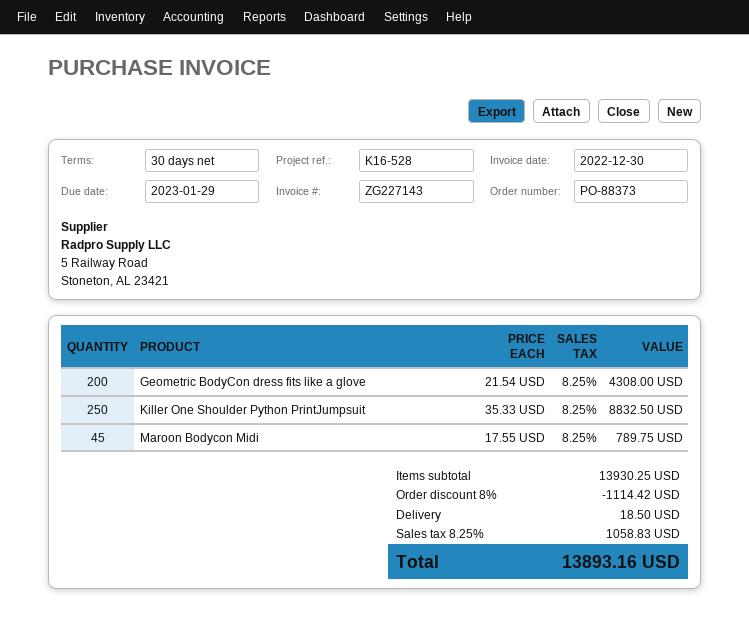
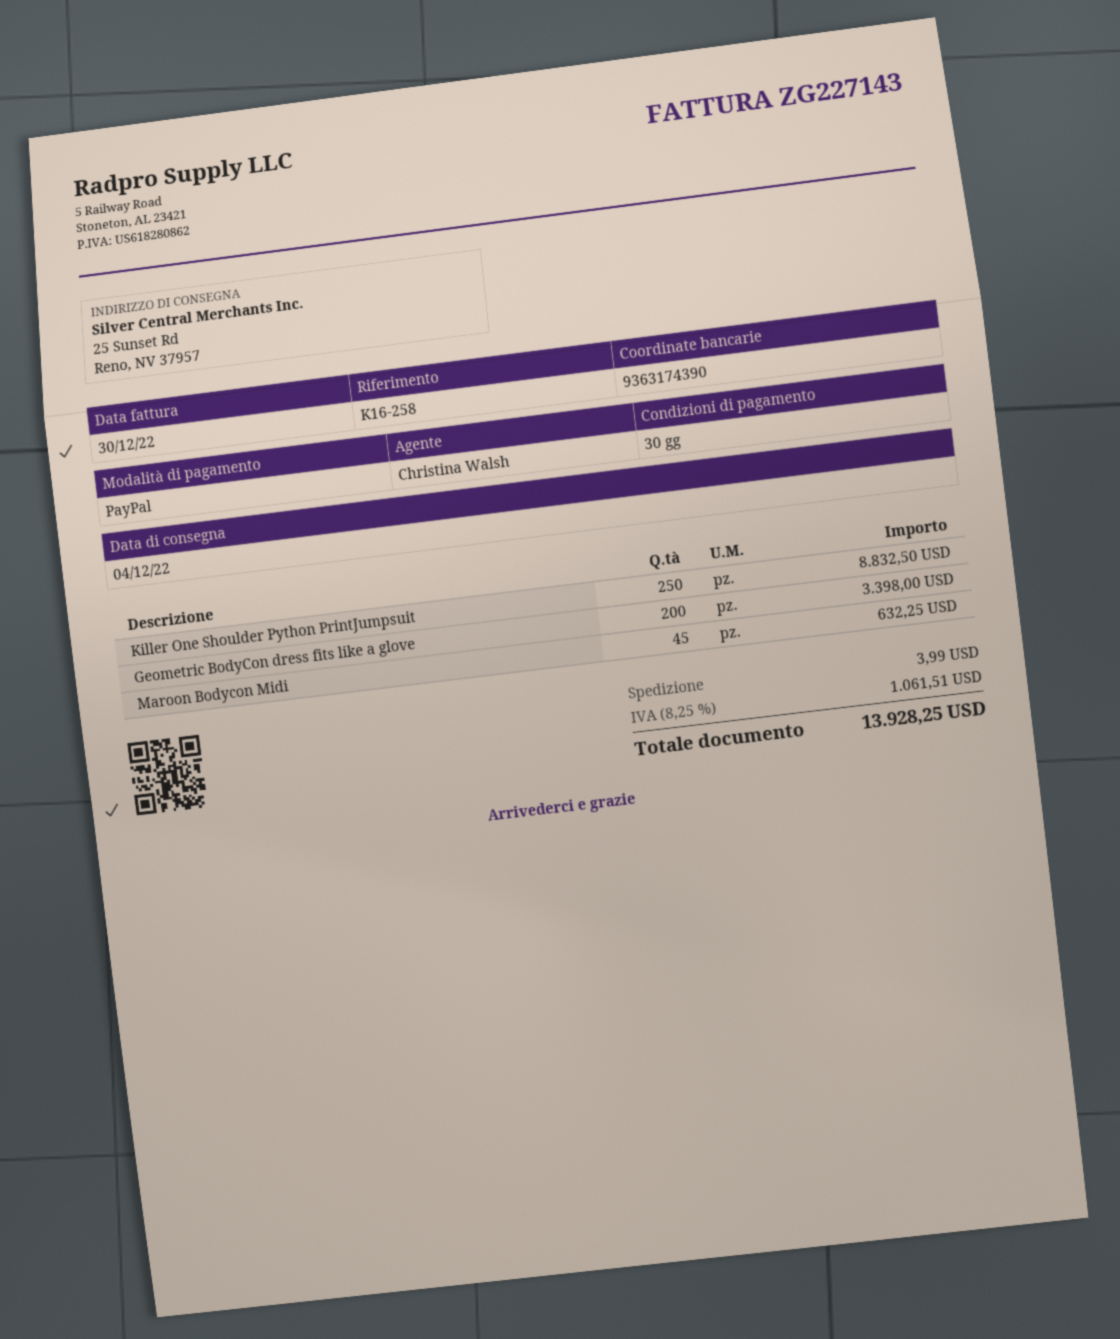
reference: K16-528 -> K16-258
Geometric BodyCon dress fits like a glove: 200 for 4308.00 -> 200 for 3398.00
Maroon Bodycon Midi: 45 for 789.75 -> 45 for 632.25
discount: 8% = 1114.42 -> none
shipping: 18.50 -> 3.99
tax: 8.25% = 1058.83 -> 8.25% = 1061.51
total: 13893.16 -> 13928.25

